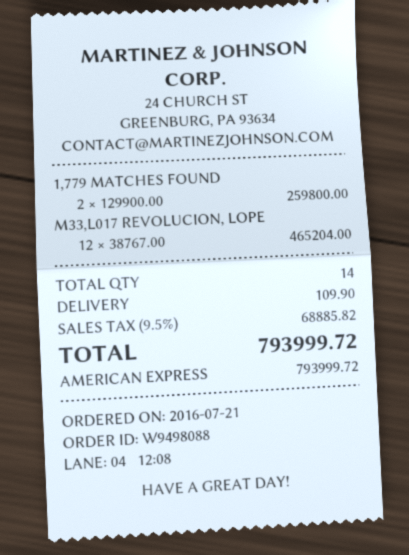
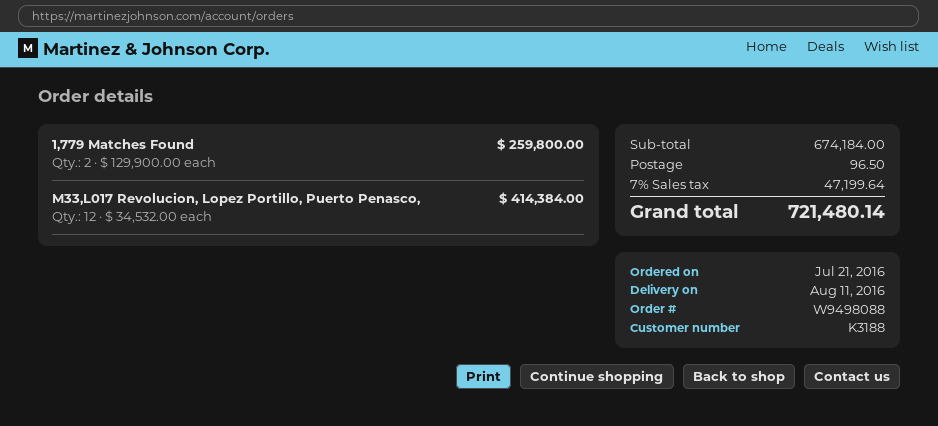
M33,L017 REVOLUCION, LOPE: 12 x 38767.00 = 465204.00 -> 12 x 34532.00 = 414384.00
shipping: 109.90 -> 96.50
tax: 9.5% = 68885.82 -> 7% = 47199.64
total: 793999.72 -> 721480.14

